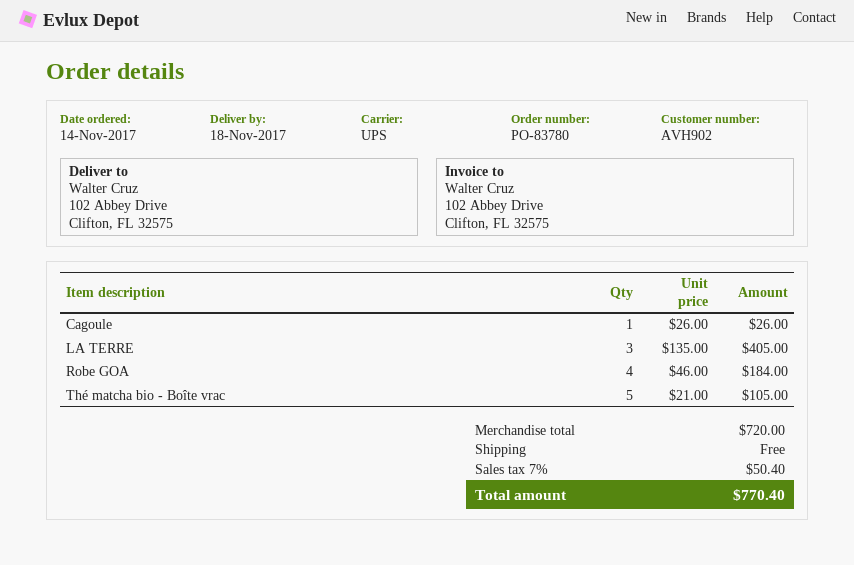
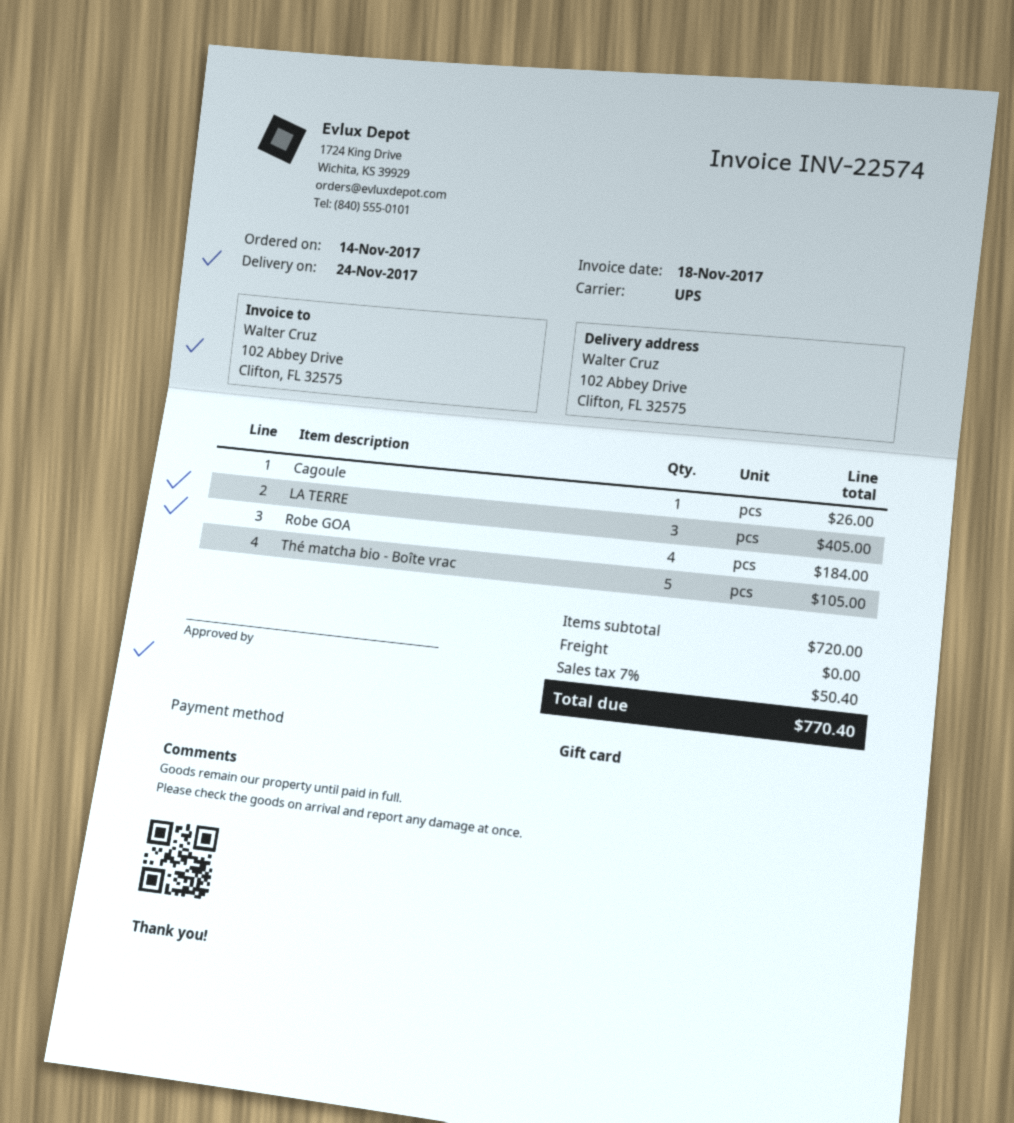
delivery date: 2017-11-18 -> 2017-11-24

